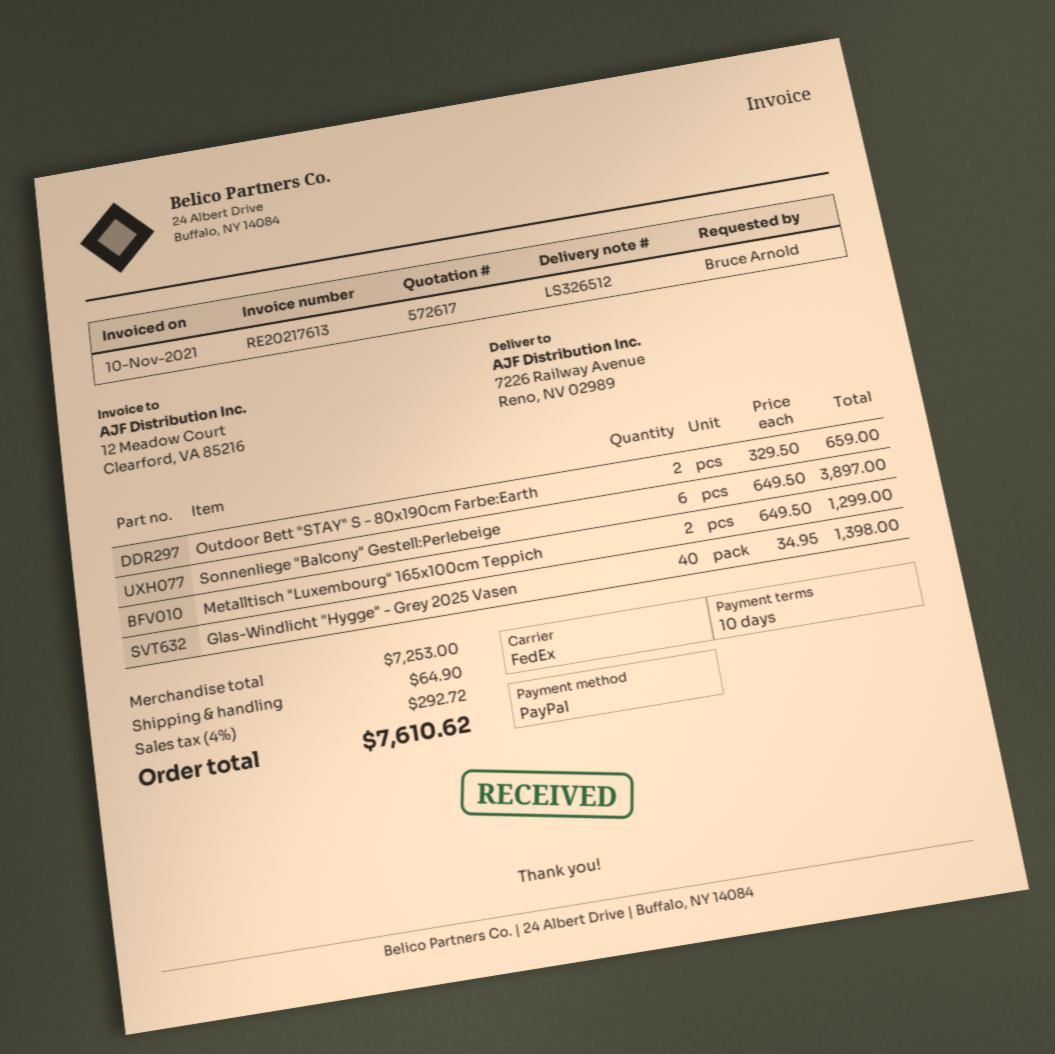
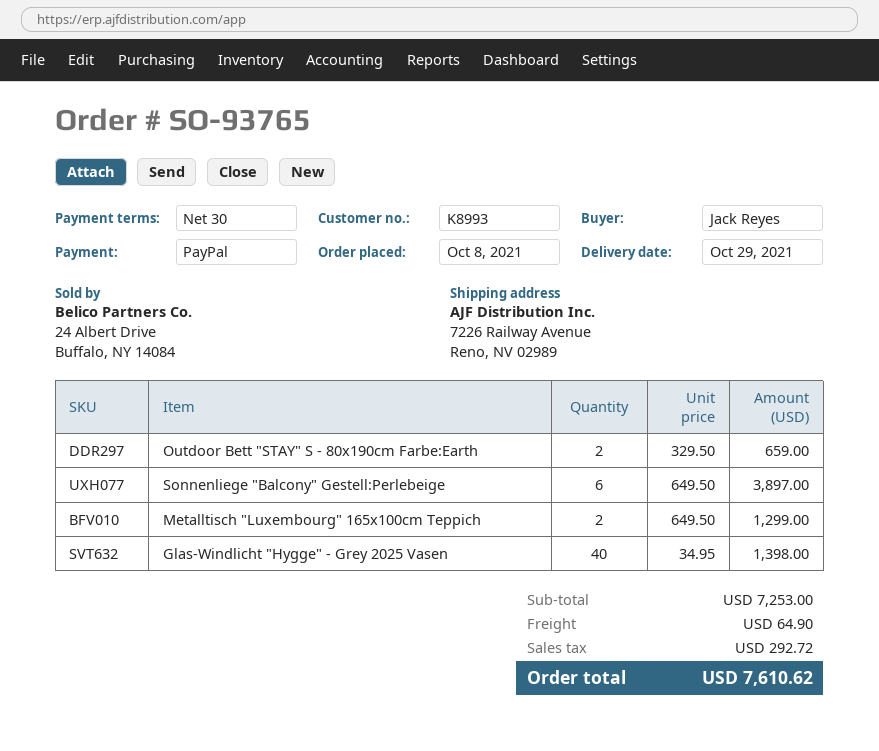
payment terms: 10 days -> 30 days
ordered by: Bruce Arnold -> Jack Reyes

